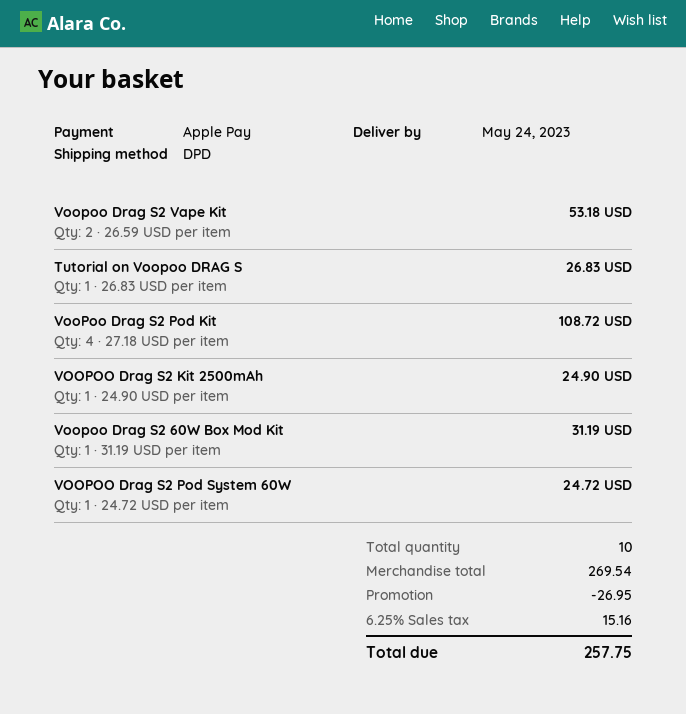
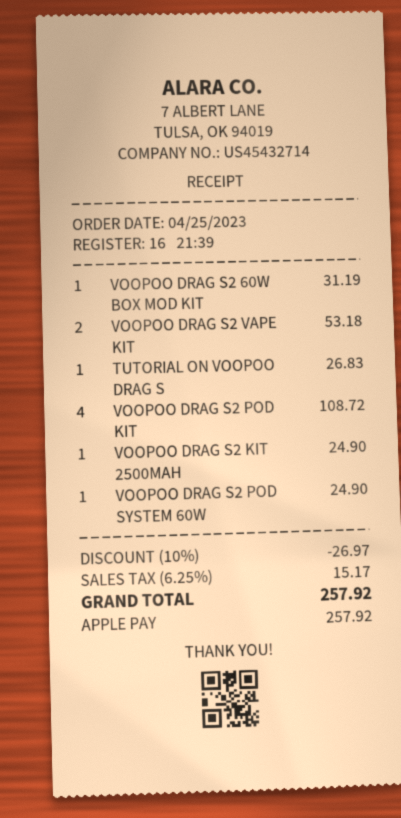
VOOPOO Drag S2 Pod System 60W: 1 for 24.72 -> 1 for 24.90
discount: 26.95 -> 26.97
tax: 6.25% = 15.16 -> 6.25% = 15.17
total: 257.75 -> 257.92

